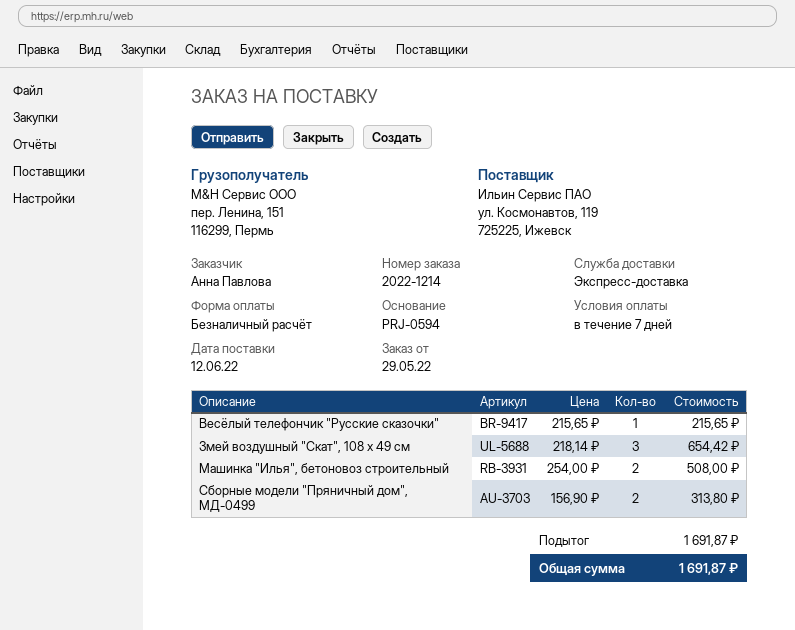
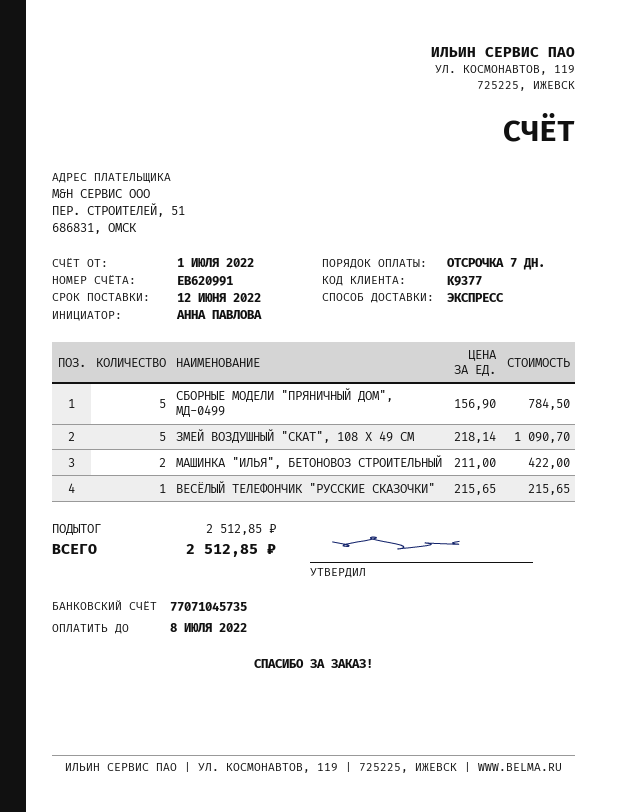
Змей воздушный "Скат", 108 х 49 см: 3 x 218.14 = 654.42 -> 5 x 218.14 = 1090.70
Машинка "Илья", бетоновоз строительный: 2 x 254.00 = 508.00 -> 2 x 211.00 = 422.00
Сборные модели "Пряничный дом", МД-0499: 2 x 156.90 = 313.80 -> 5 x 156.90 = 784.50
subtotal: 1691.87 -> 2512.85
total: 1691.87 -> 2512.85

